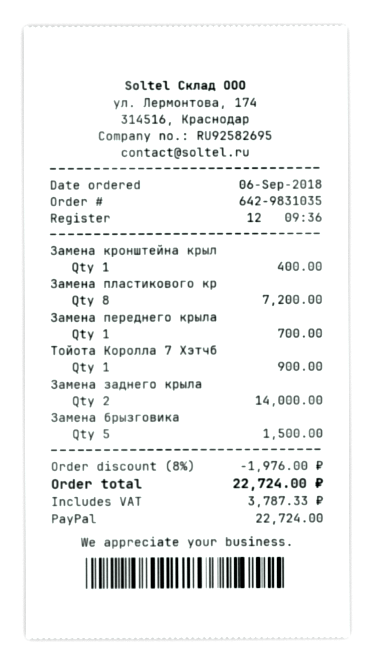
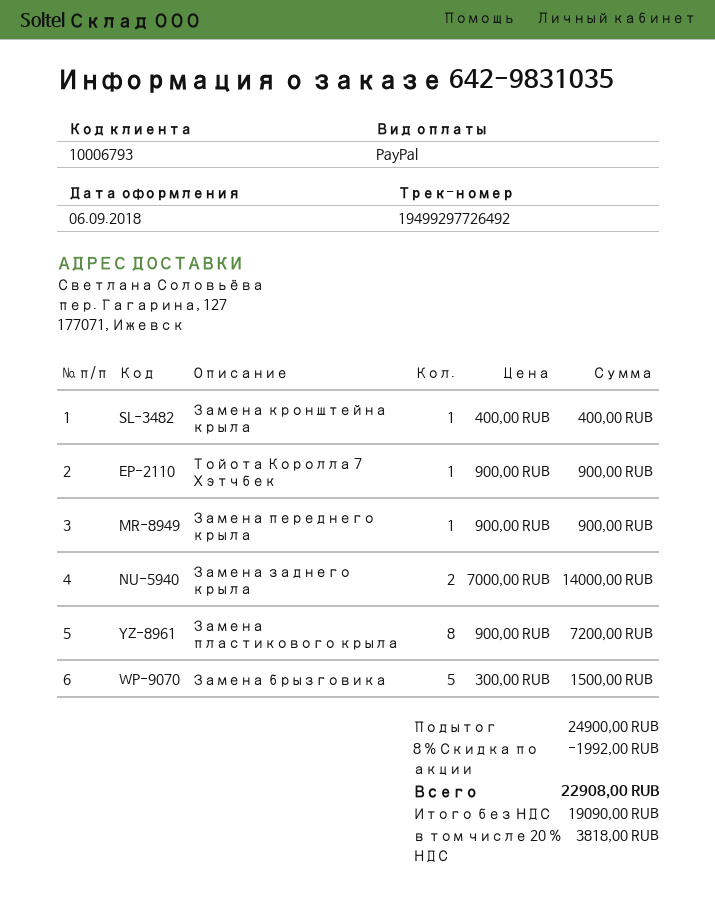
Замена переднего крыла: 1 for 700.00 -> 1 for 900.00
discount: 8% = 1976.00 -> 8% = 1992.00
tax: 3787.33 -> 3818.00
total: 22724.00 -> 22908.00

